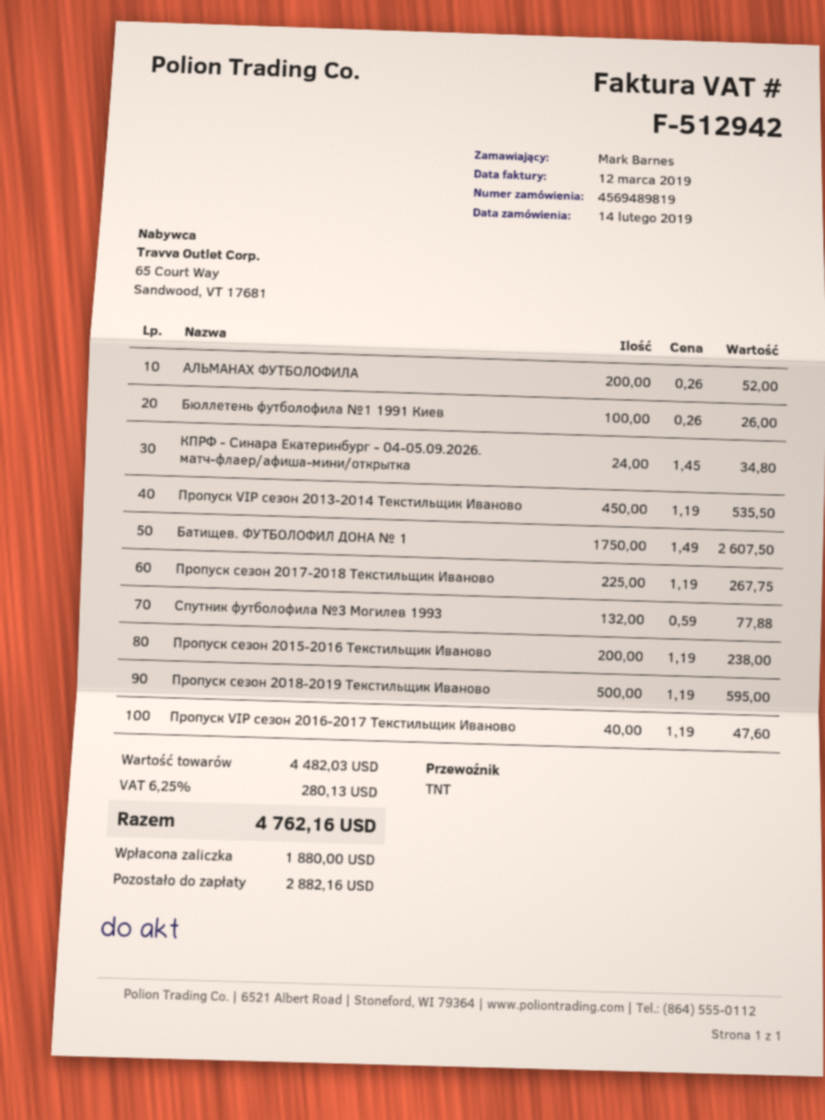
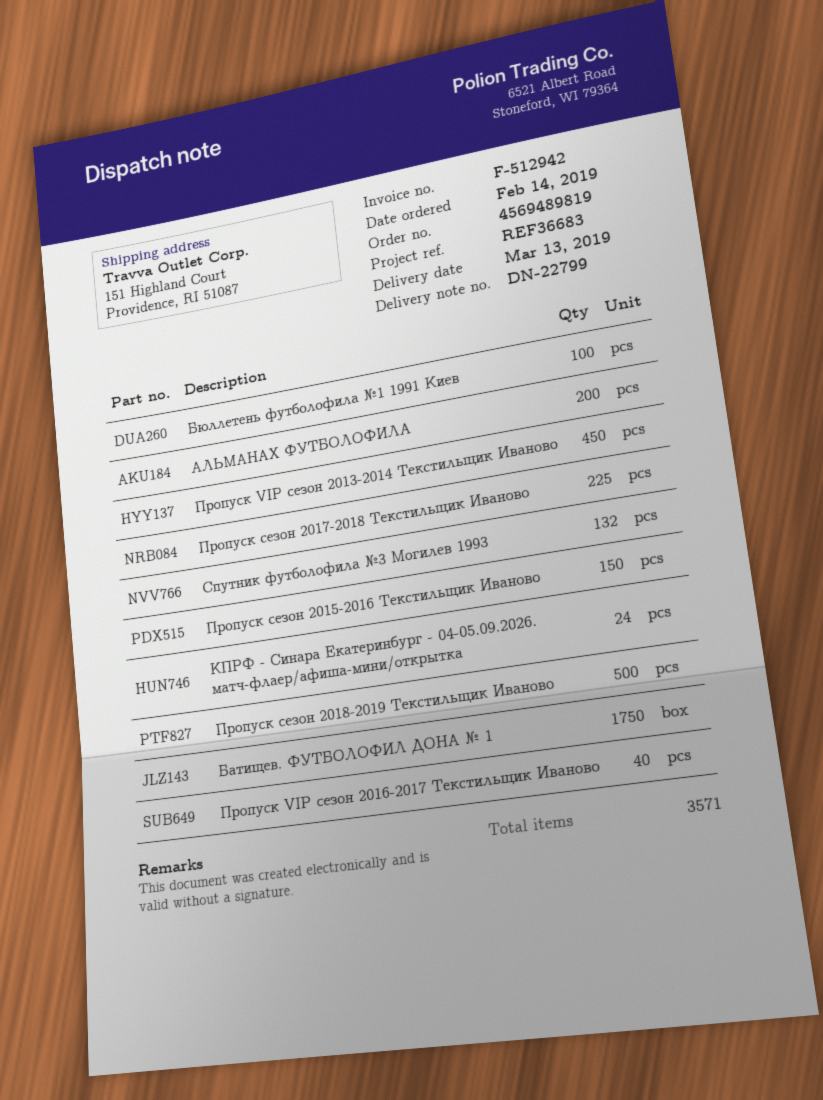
Пропуск сезон 2015-2016 Текстильщик Иваново: 200 -> 150

